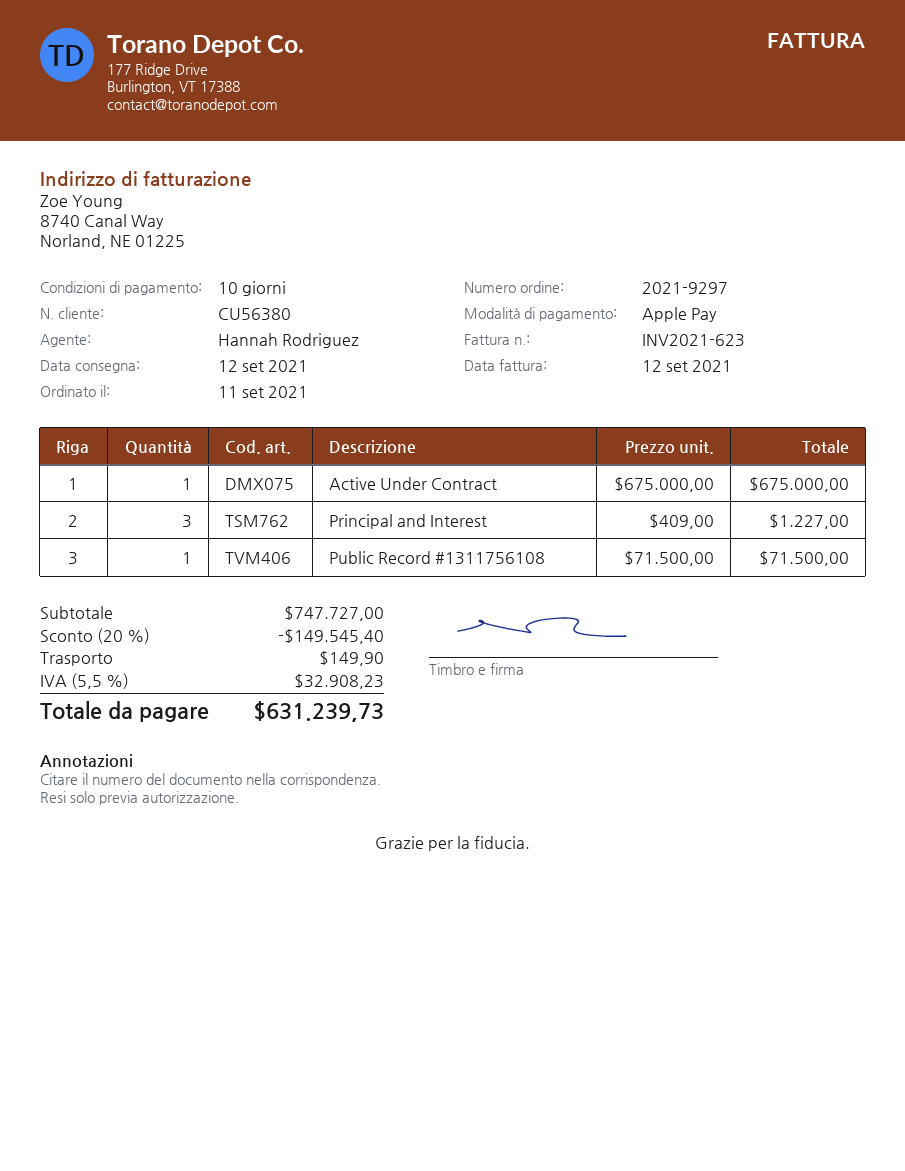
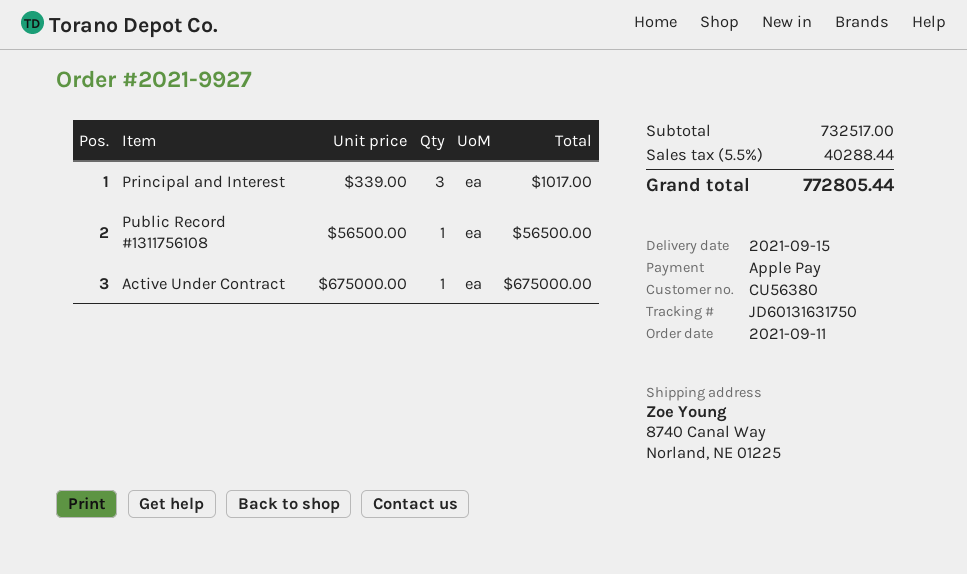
order number: 2021-9297 -> 2021-9927
delivery date: 2021-09-12 -> 2021-09-15
Principal and Interest: 3 x 409.00 = 1227.00 -> 3 x 339.00 = 1017.00
Public Record #1311756108: 1 x 71500.00 = 71500.00 -> 1 x 56500.00 = 56500.00
subtotal: 747727.00 -> 732517.00
discount: 20% = 149545.40 -> none
shipping: 149.90 -> none
tax: 5.5% = 32908.23 -> 5.5% = 40288.44
total: 631239.73 -> 772805.44

